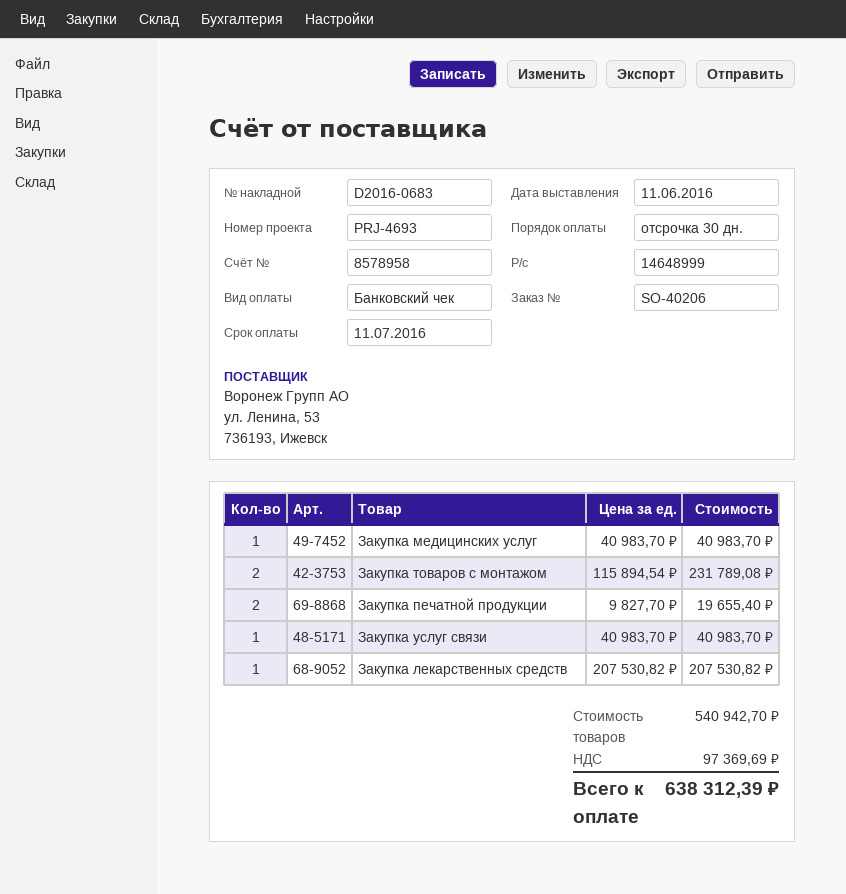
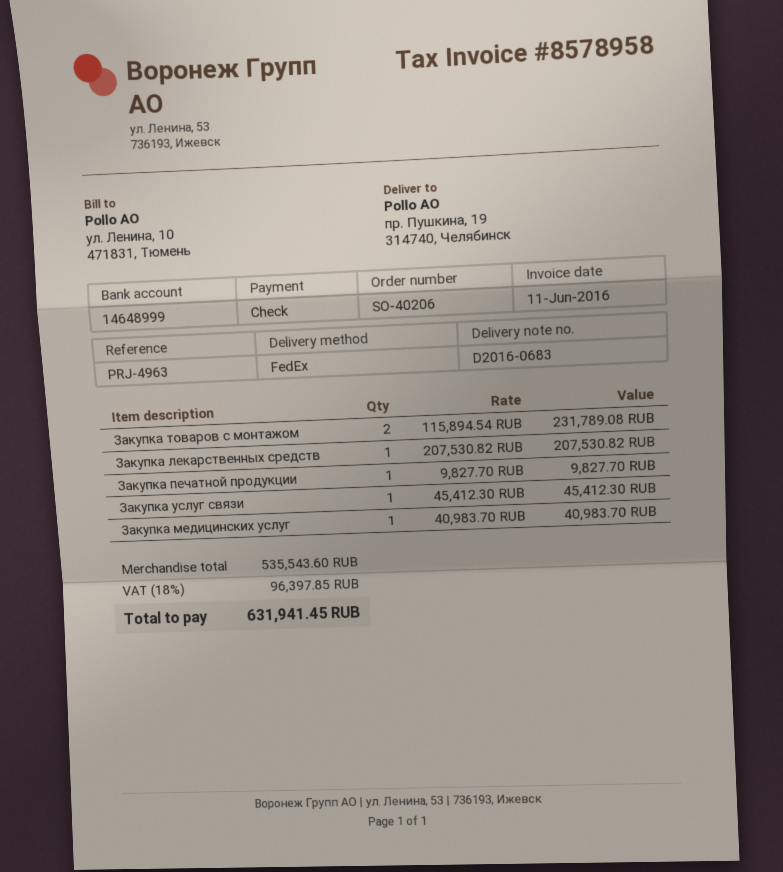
reference: PRJ-4693 -> PRJ-4963
Закупка печатной продукции: 2 x 9827.70 = 19655.40 -> 1 x 9827.70 = 9827.70
Закупка услуг связи: 1 x 40983.70 = 40983.70 -> 1 x 45412.30 = 45412.30
subtotal: 540942.70 -> 535543.60
tax: 97369.69 -> 96397.85
total: 638312.39 -> 631941.45

